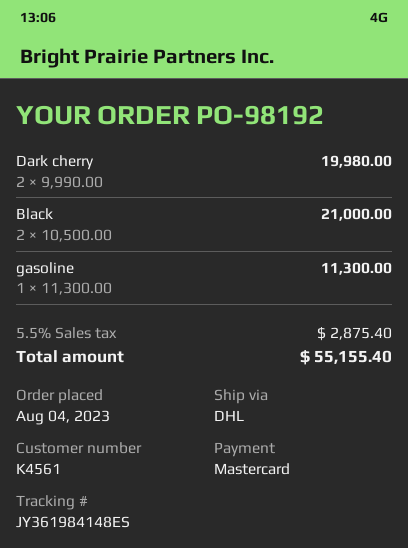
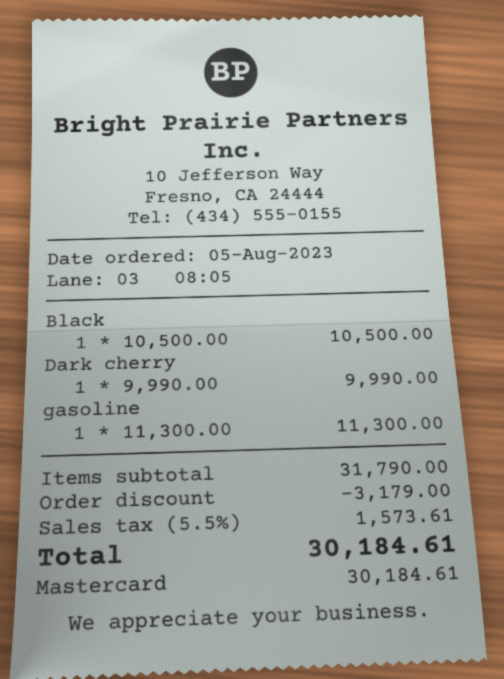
order date: 2023-08-04 -> 2023-08-05
Dark cherry: 2 x 9990.00 = 19980.00 -> 1 x 9990.00 = 9990.00
Black: 2 x 10500.00 = 21000.00 -> 1 x 10500.00 = 10500.00
discount: none -> 3179.00
tax: 5.5% = 2875.40 -> 5.5% = 1573.61
total: 55155.40 -> 30184.61

